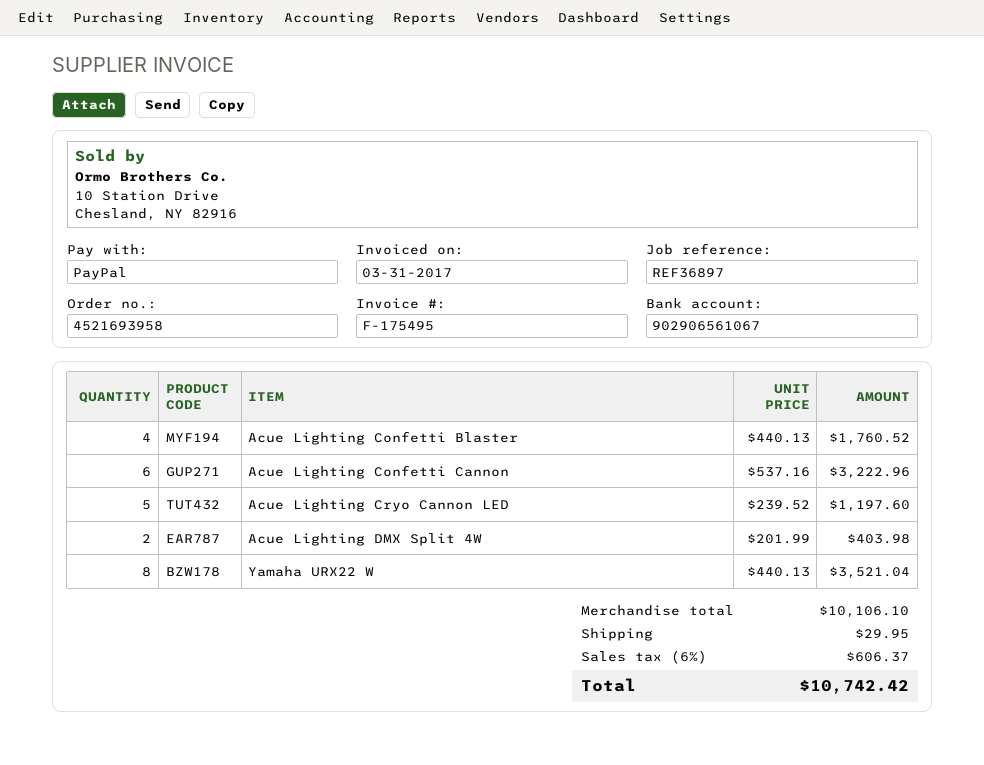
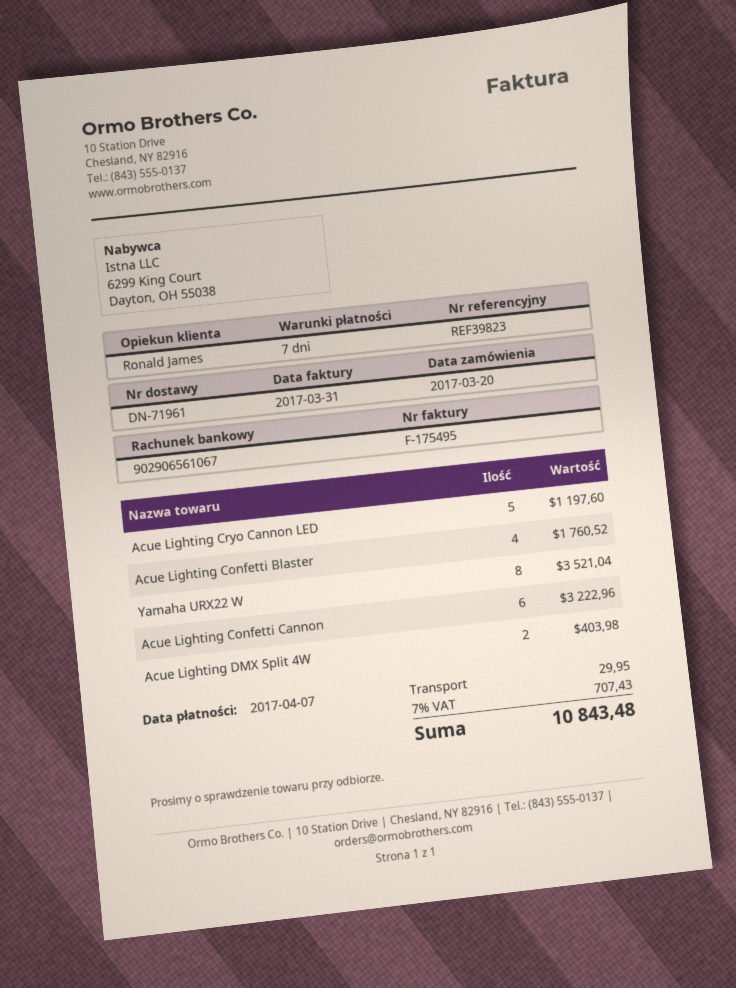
reference: REF36897 -> REF39823
tax: 6% = 606.37 -> 7% = 707.43
total: 10742.42 -> 10843.48

